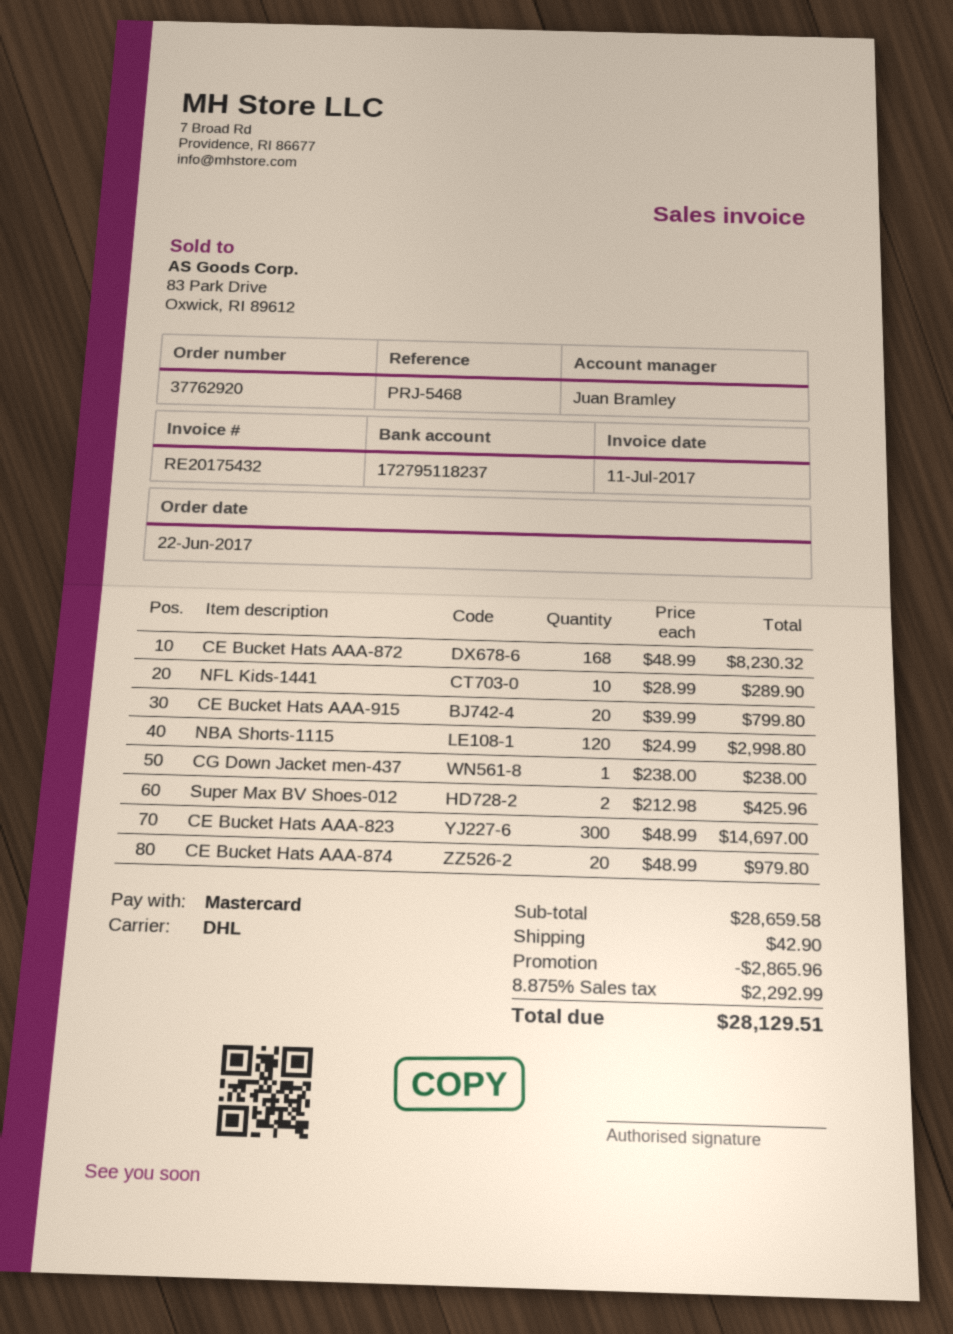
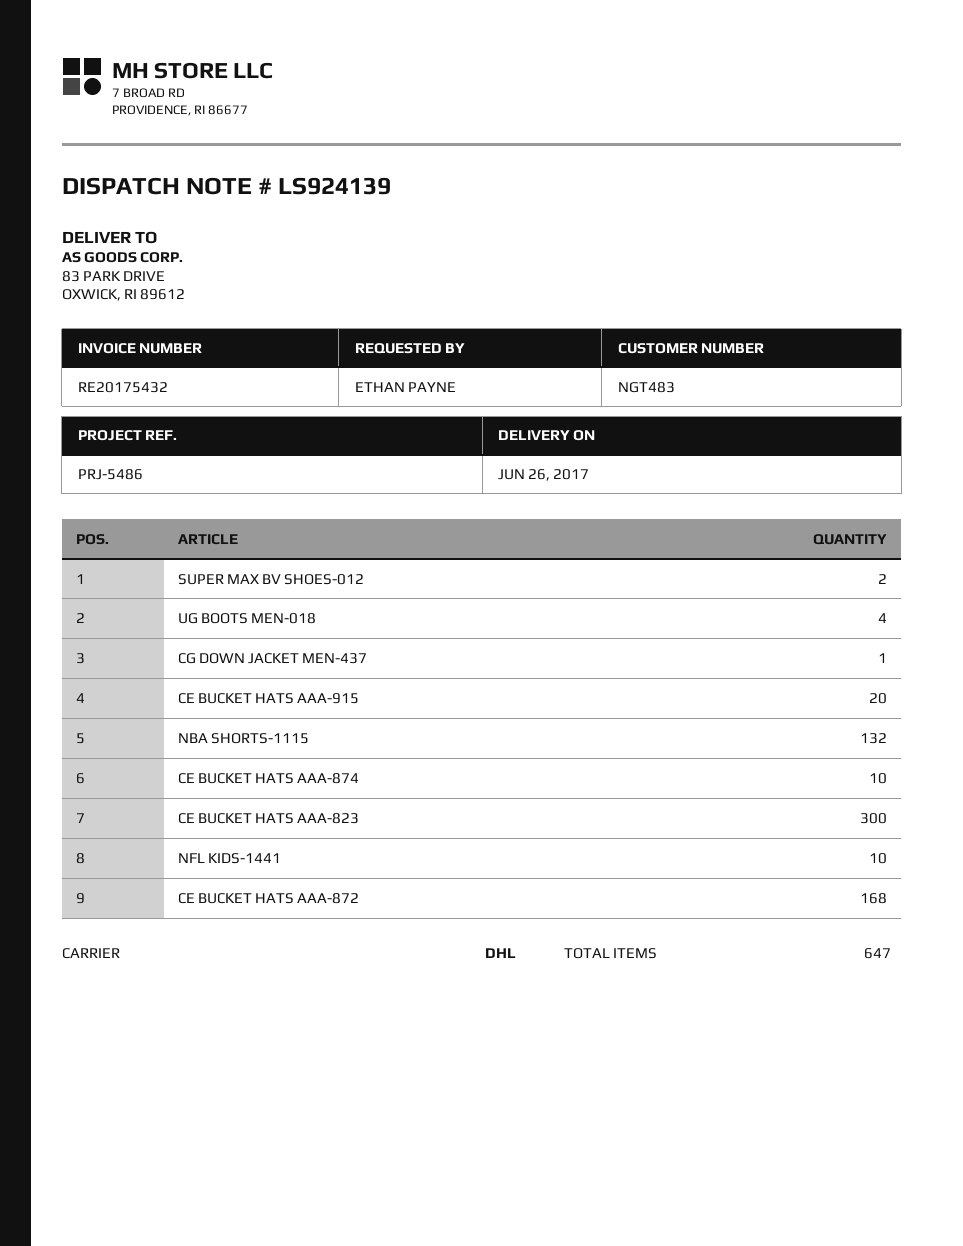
reference: PRJ-5468 -> PRJ-5486
NBA Shorts-1115: 120 -> 132
CE Bucket Hats AAA-874: 20 -> 10
UG BOOTS MEN-018: none -> 4

